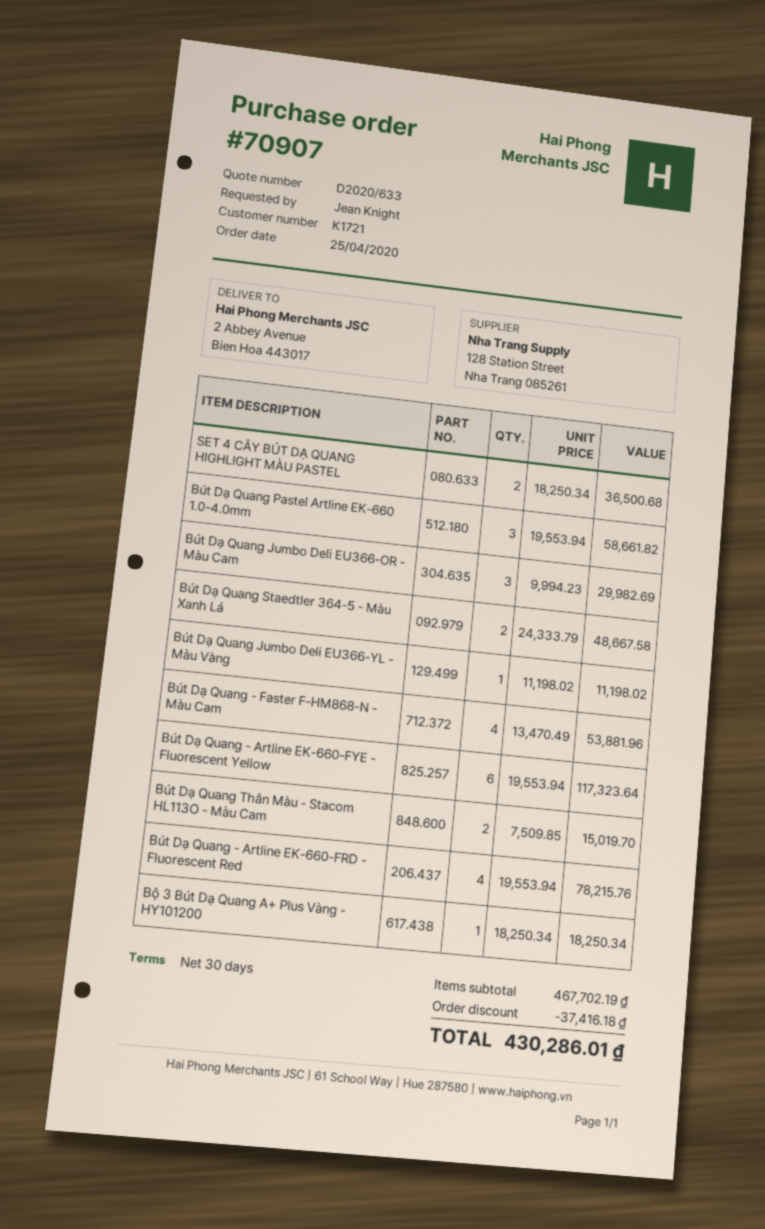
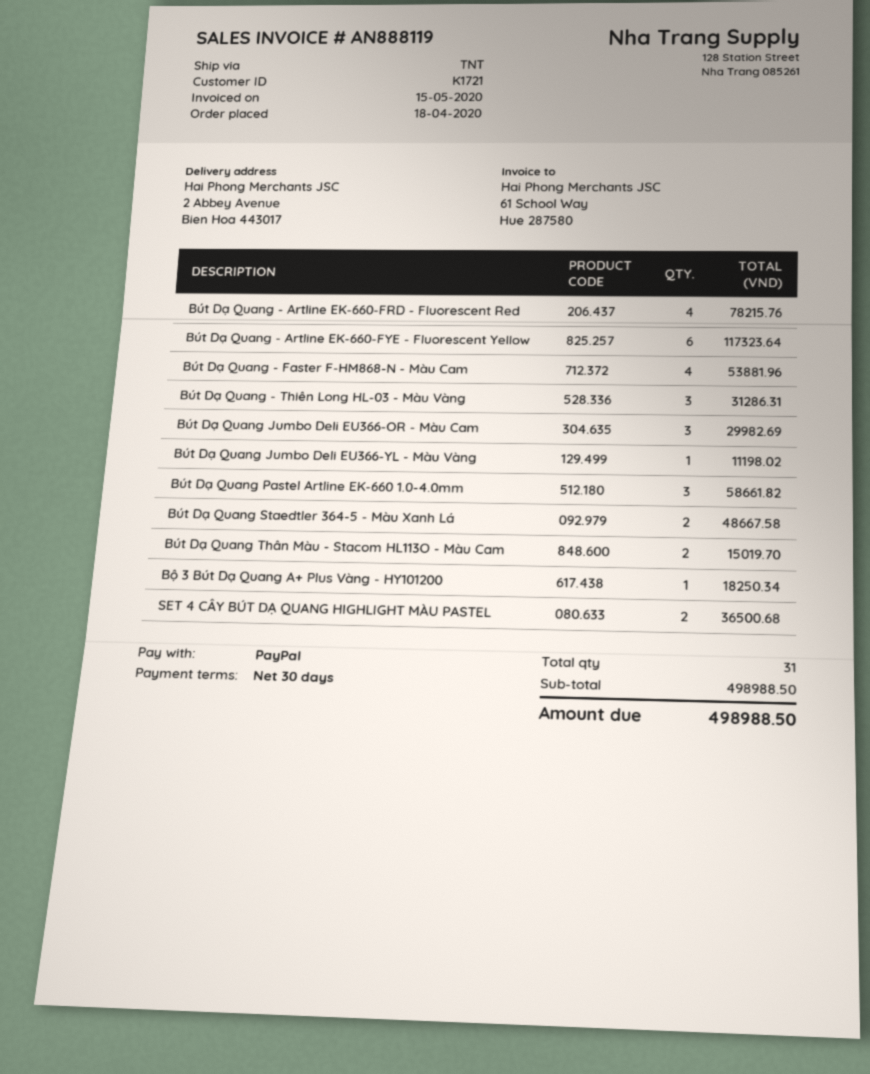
order date: 2020-04-25 -> 2020-04-18
Bút Dạ Quang - Thiên Long HL-03 - Màu Vàng: none -> 3 for 31286.31
subtotal: 467702.19 -> 498988.50
discount: 37416.18 -> none
total: 430286.01 -> 498988.50

